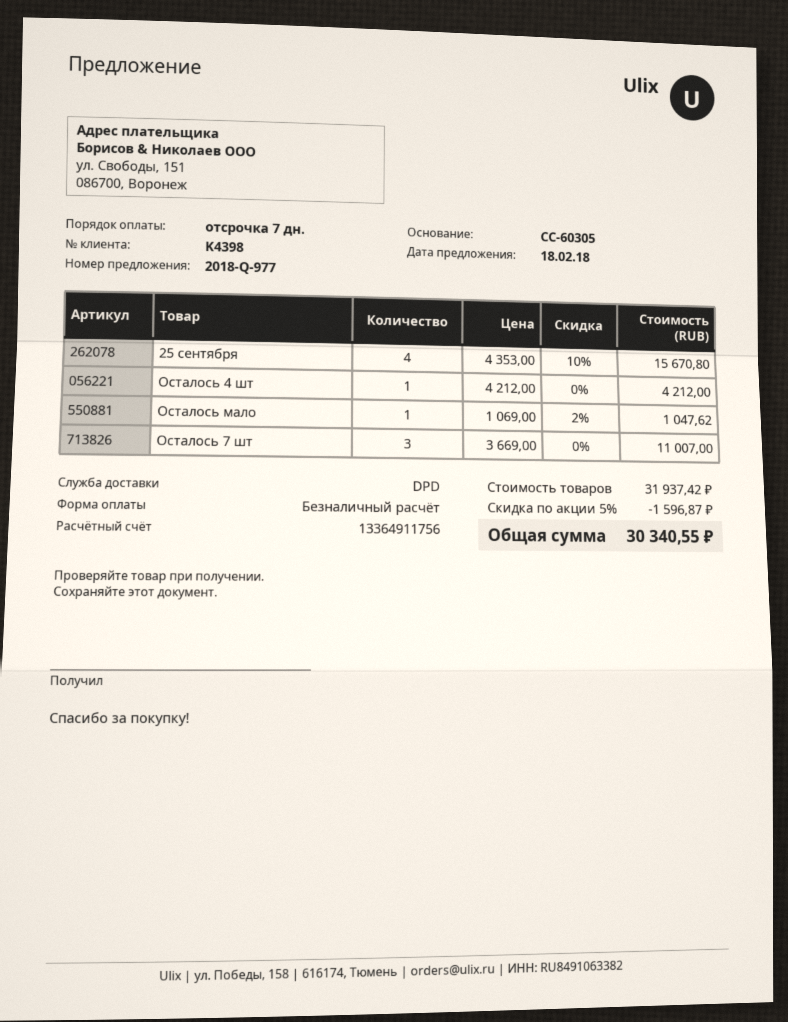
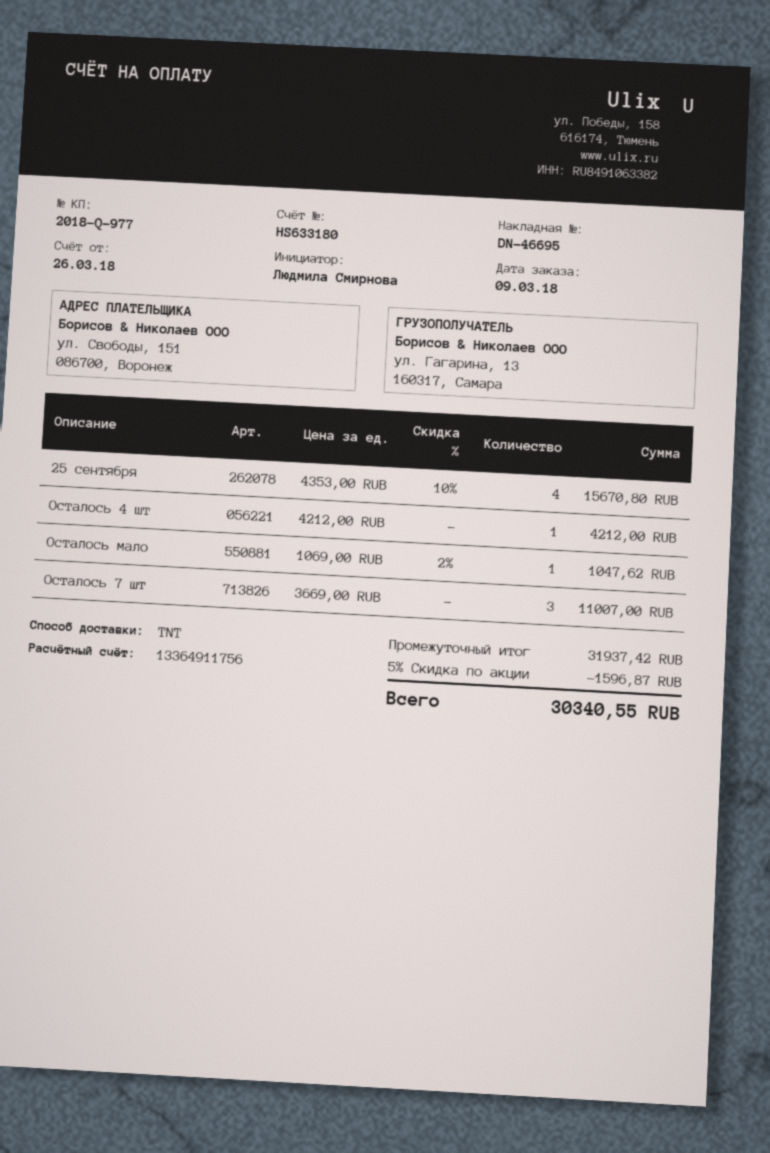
shipping method: DPD -> TNT

